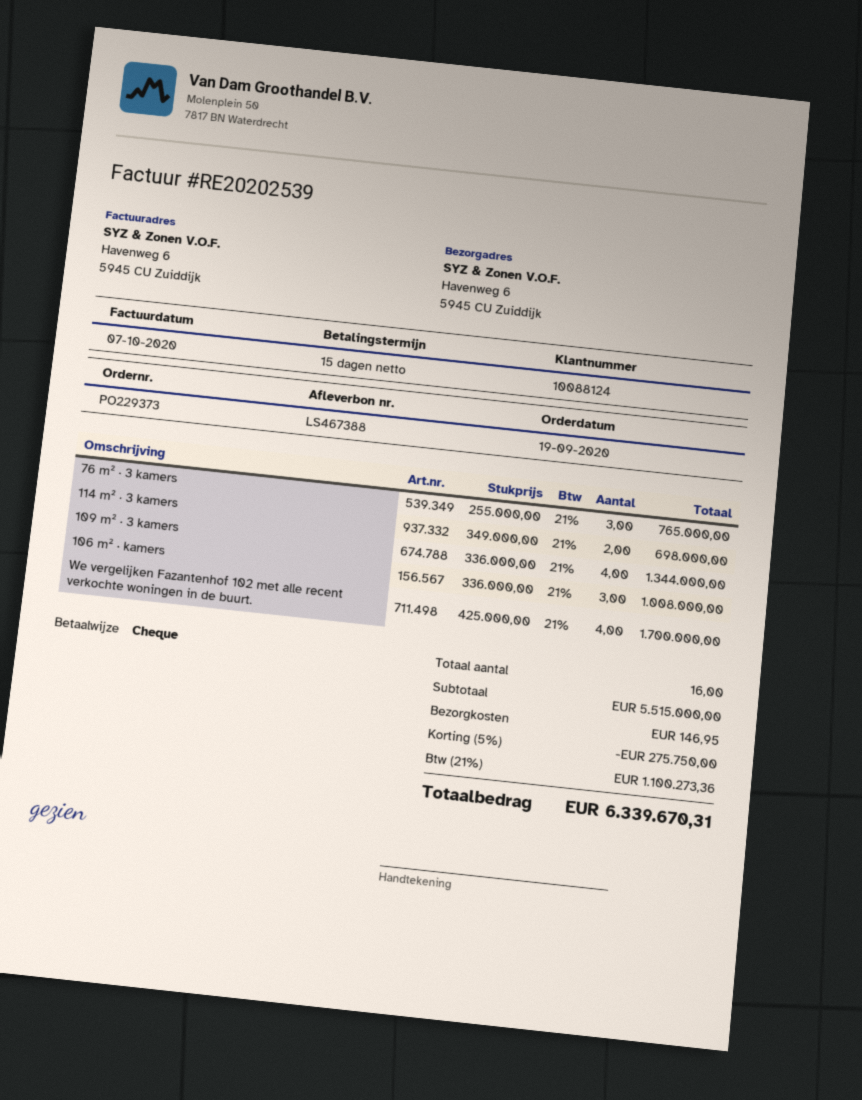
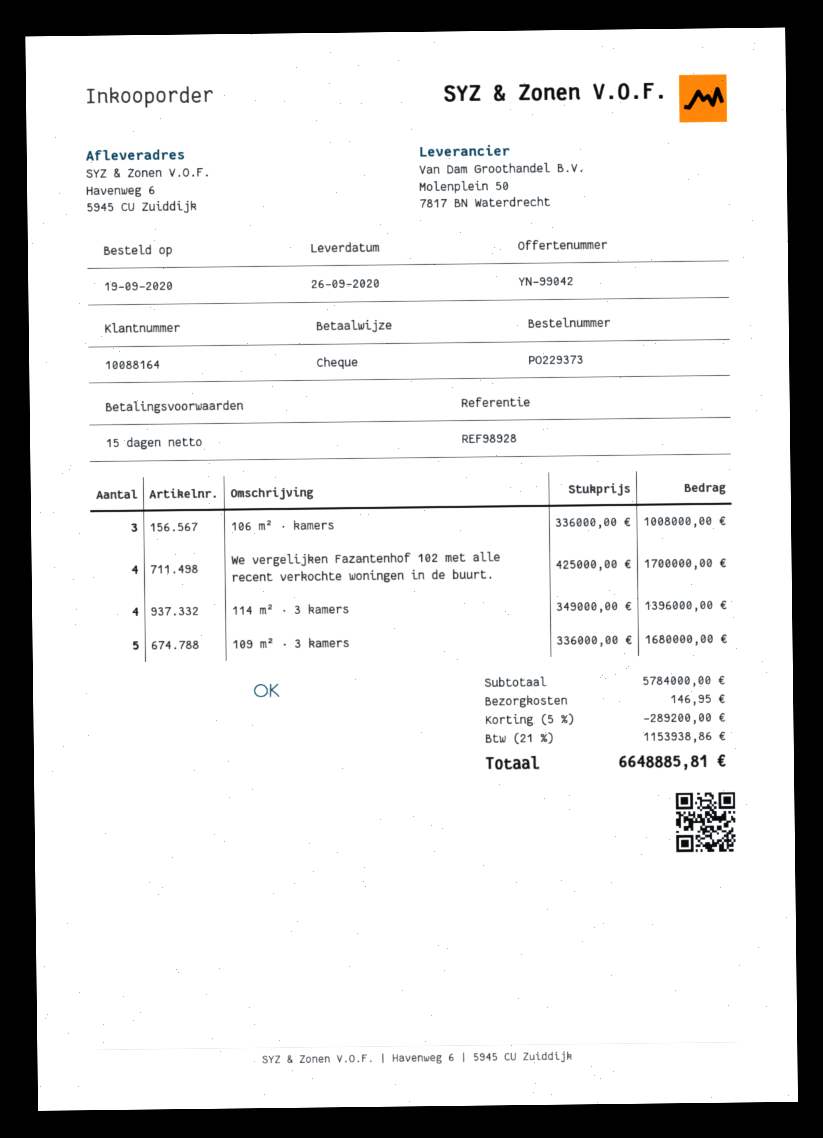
customer number: 10088124 -> 10088164
76 m² · 3 kamers: 3 x 255000.00 = 765000.00 -> none
114 m² · 3 kamers: 2 x 349000.00 = 698000.00 -> 4 x 349000.00 = 1396000.00
109 m² · 3 kamers: 4 x 336000.00 = 1344000.00 -> 5 x 336000.00 = 1680000.00
subtotal: 5515000.00 -> 5784000.00
discount: 5% = 275750.00 -> 5% = 289200.00
tax: 21% = 1100273.36 -> 21% = 1153938.86
total: 6339670.31 -> 6648885.81

